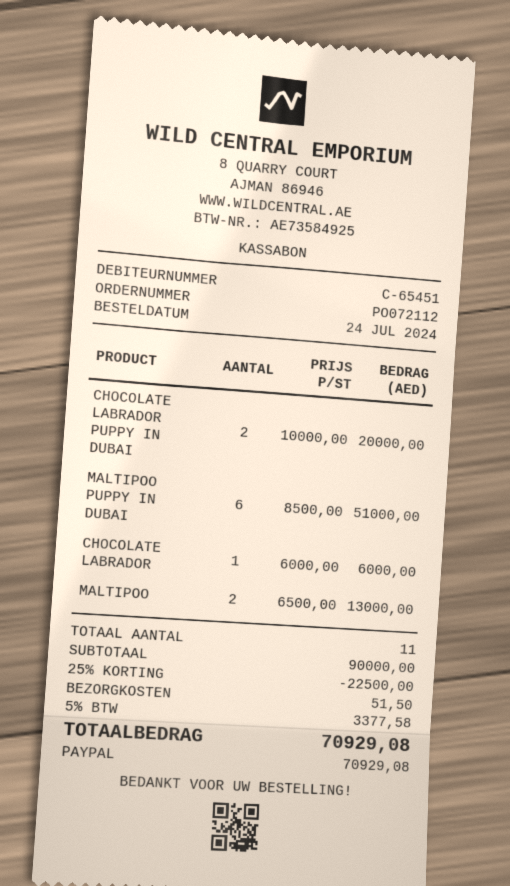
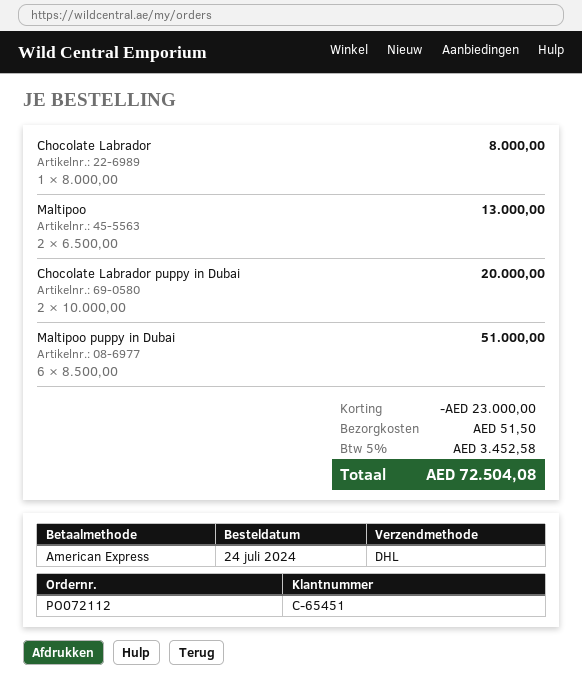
payment method: PayPal -> American Express
CHOCOLATE LABRADOR: 1 x 6000.00 = 6000.00 -> 1 x 8000.00 = 8000.00
discount: 22500.00 -> 23000.00
tax: 5% = 3377.58 -> 5% = 3452.58
total: 70929.08 -> 72504.08

